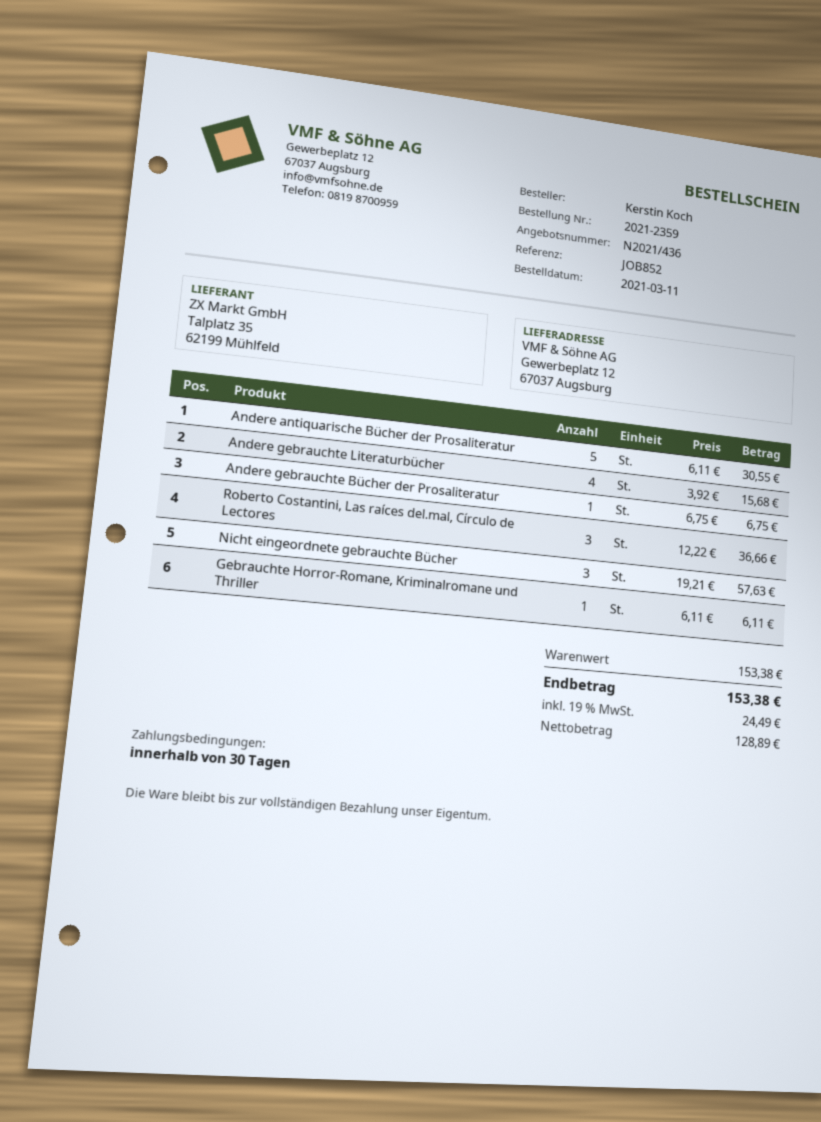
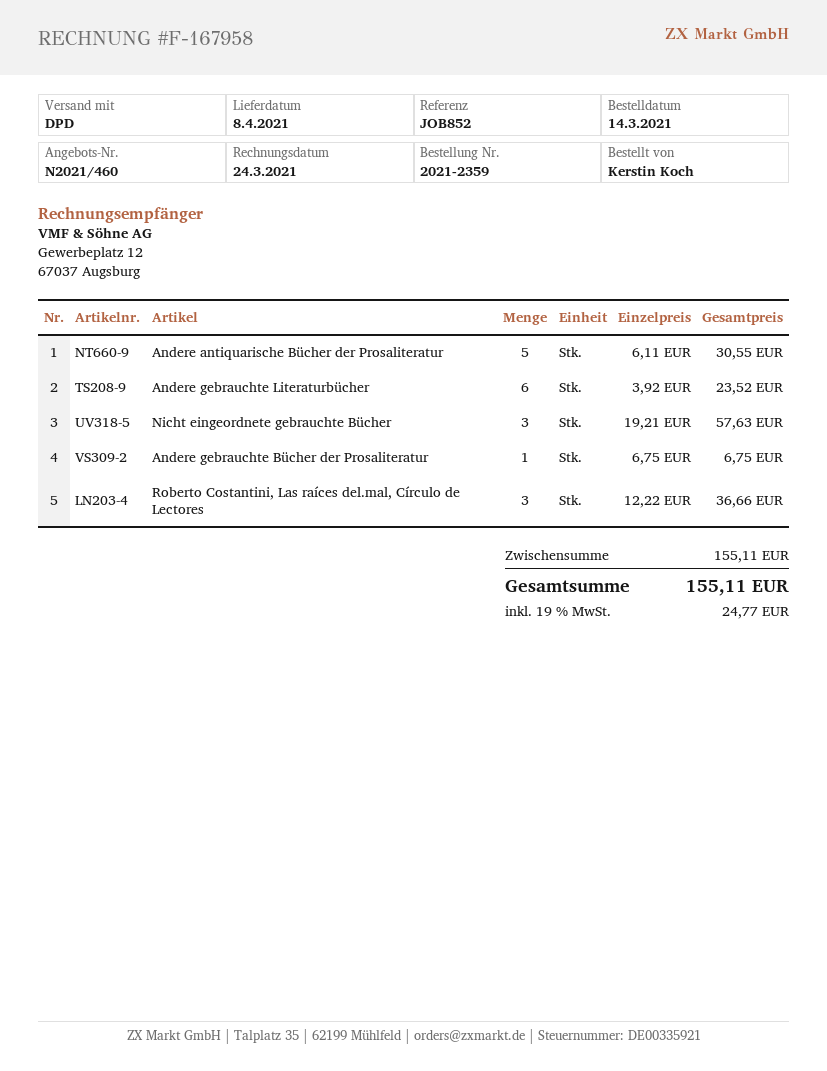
quote number: N2021/436 -> N2021/460
order date: 2021-03-11 -> 2021-03-14
Andere gebrauchte Literaturbücher: 4 x 3.92 = 15.68 -> 6 x 3.92 = 23.52
Gebrauchte Horror-Romane, Kriminalromane und Thriller: 1 x 6.11 = 6.11 -> none
subtotal: 153.38 -> 155.11
tax: 19% = 24.49 -> 19% = 24.77
total: 153.38 -> 155.11

